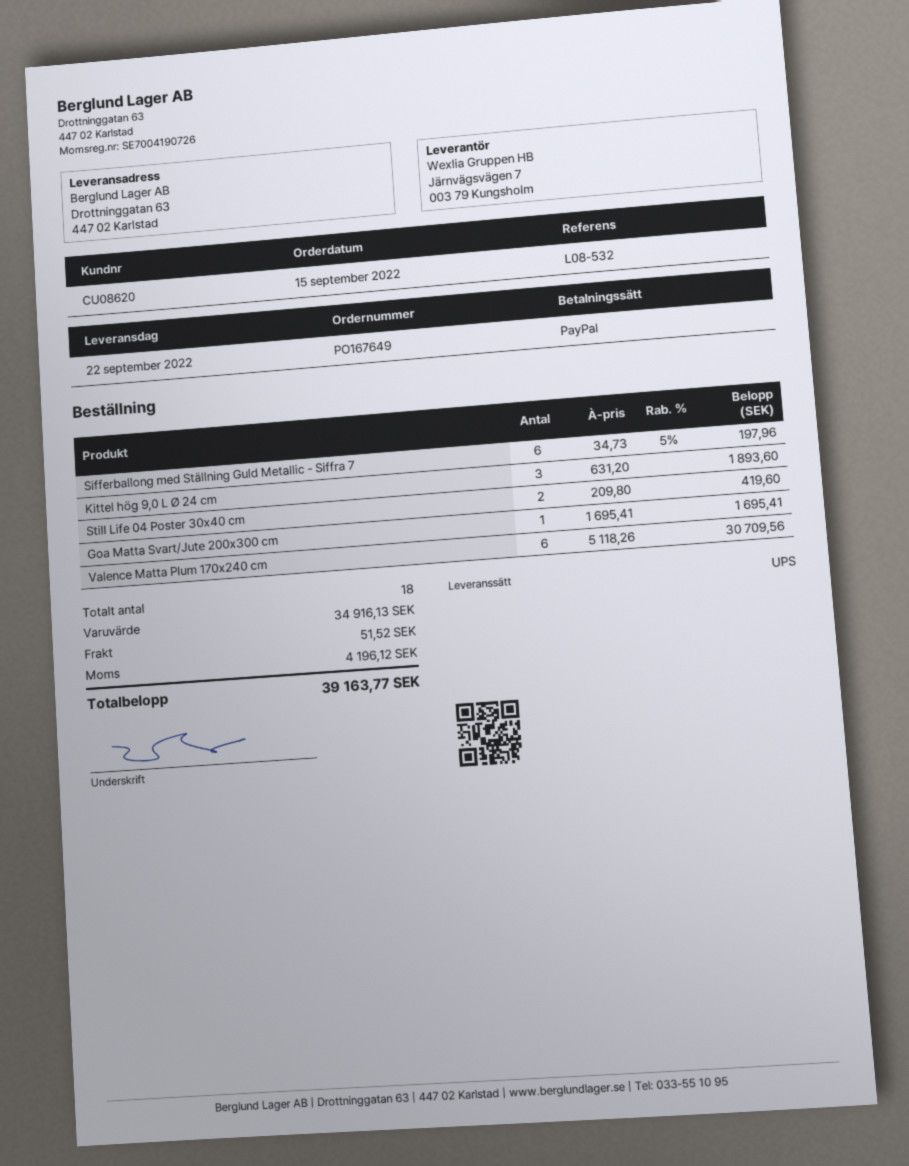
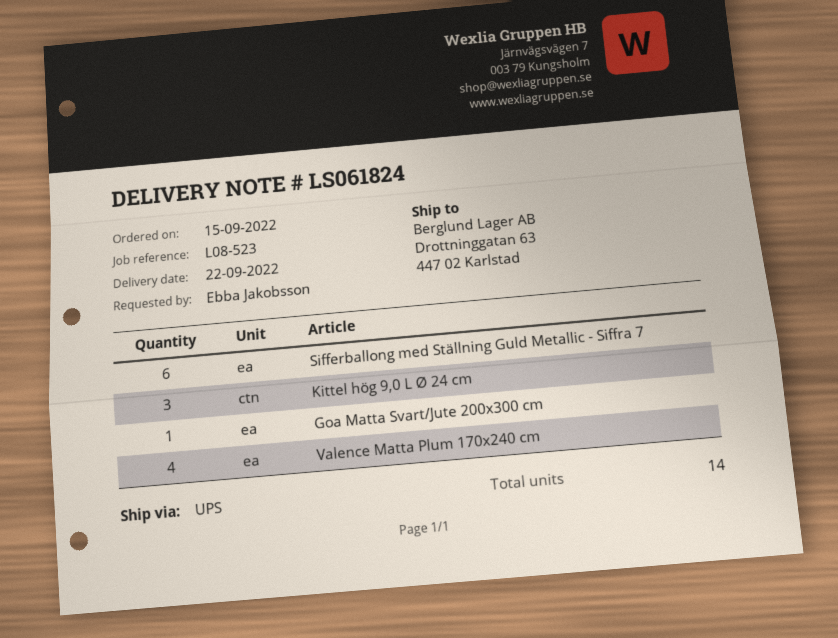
reference: L08-532 -> L08-523
Still Life 04 Poster 30x40 cm: 2 -> none
Valence Matta Plum 170x240 cm: 6 -> 4
total quantity: 18 -> 14

